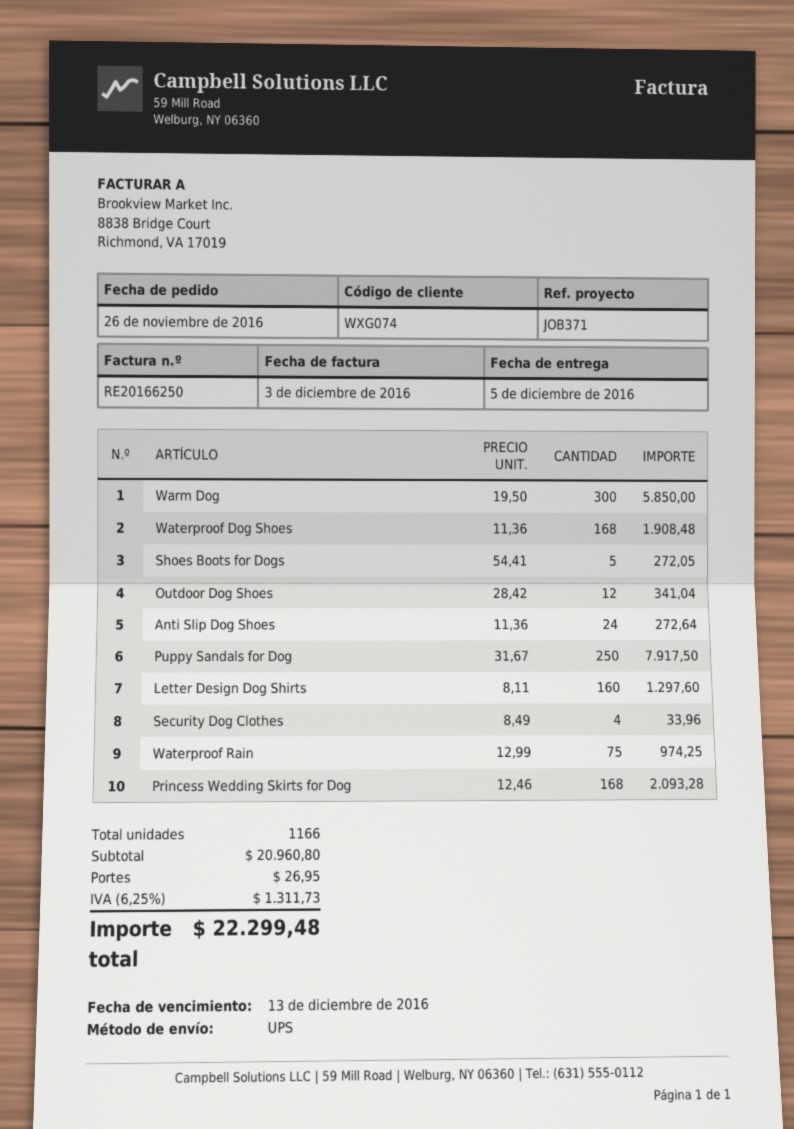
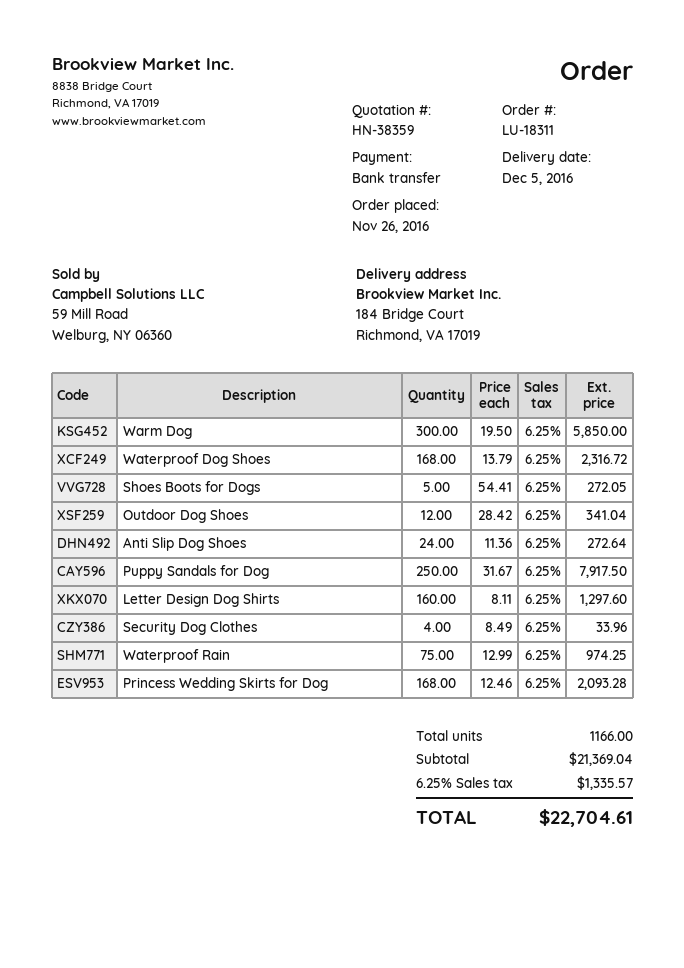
Waterproof Dog Shoes: 168 x 11.36 = 1908.48 -> 168 x 13.79 = 2316.72
subtotal: 20960.80 -> 21369.04
shipping: 26.95 -> none
tax: 6.25% = 1311.73 -> 6.25% = 1335.57
total: 22299.48 -> 22704.61

